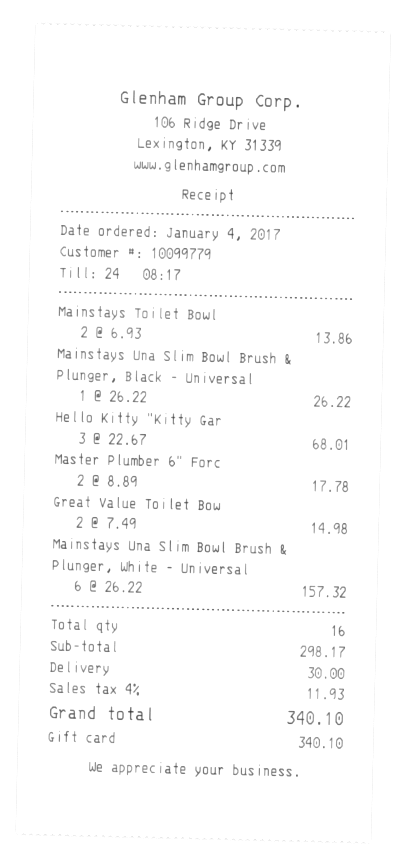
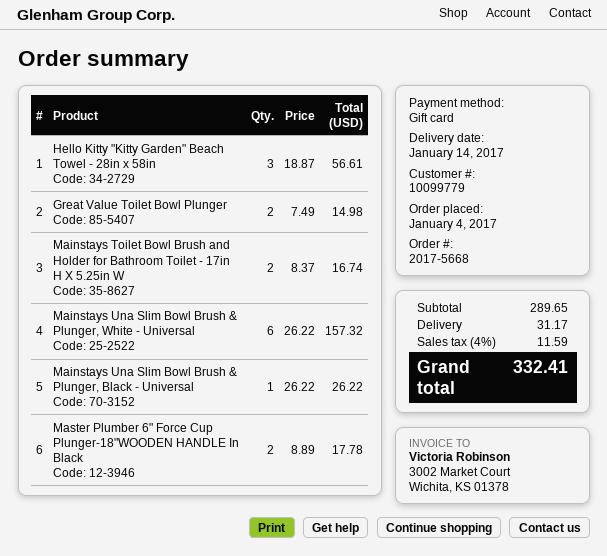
Mainstays Toilet Bowl: 2 x 6.93 = 13.86 -> 2 x 8.37 = 16.74
Hello Kitty "Kitty Gar: 3 x 22.67 = 68.01 -> 3 x 18.87 = 56.61
subtotal: 298.17 -> 289.65
shipping: 30.00 -> 31.17
tax: 4% = 11.93 -> 4% = 11.59
total: 340.10 -> 332.41

